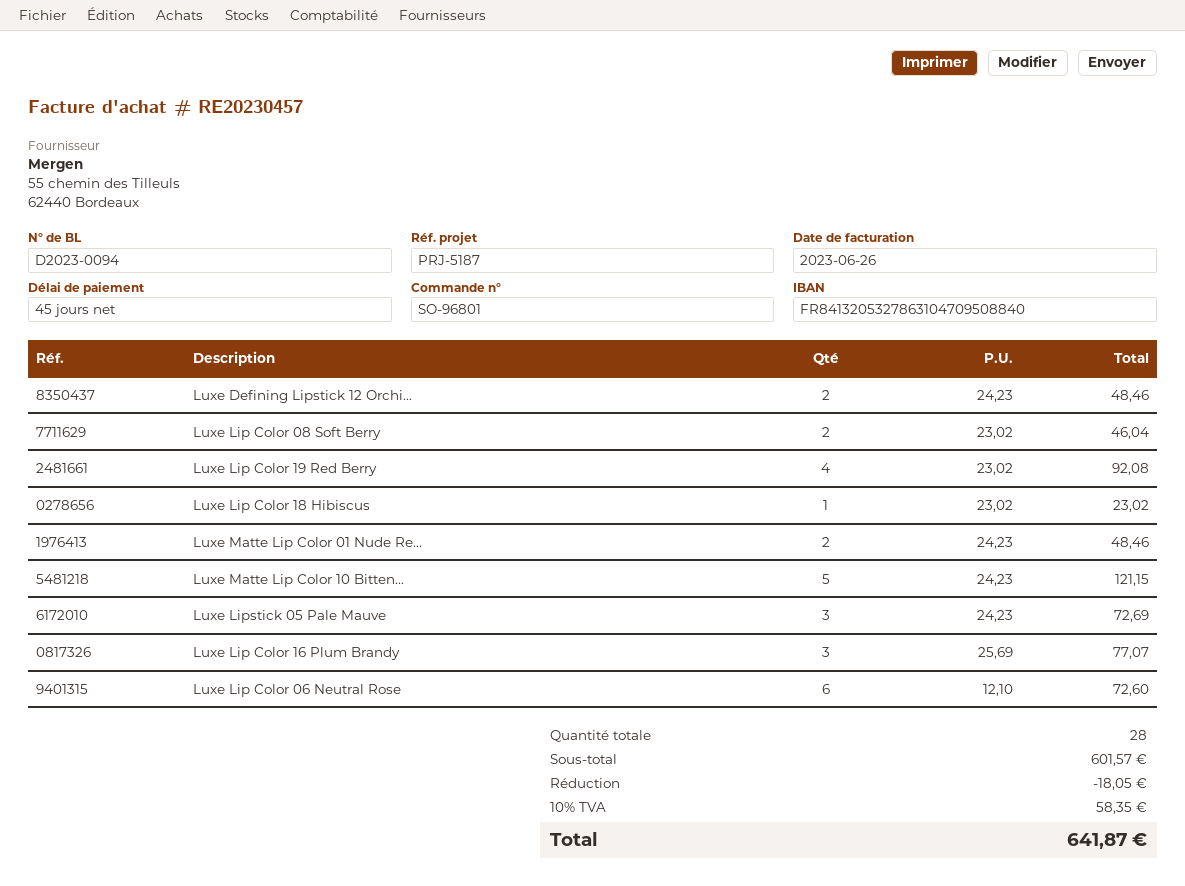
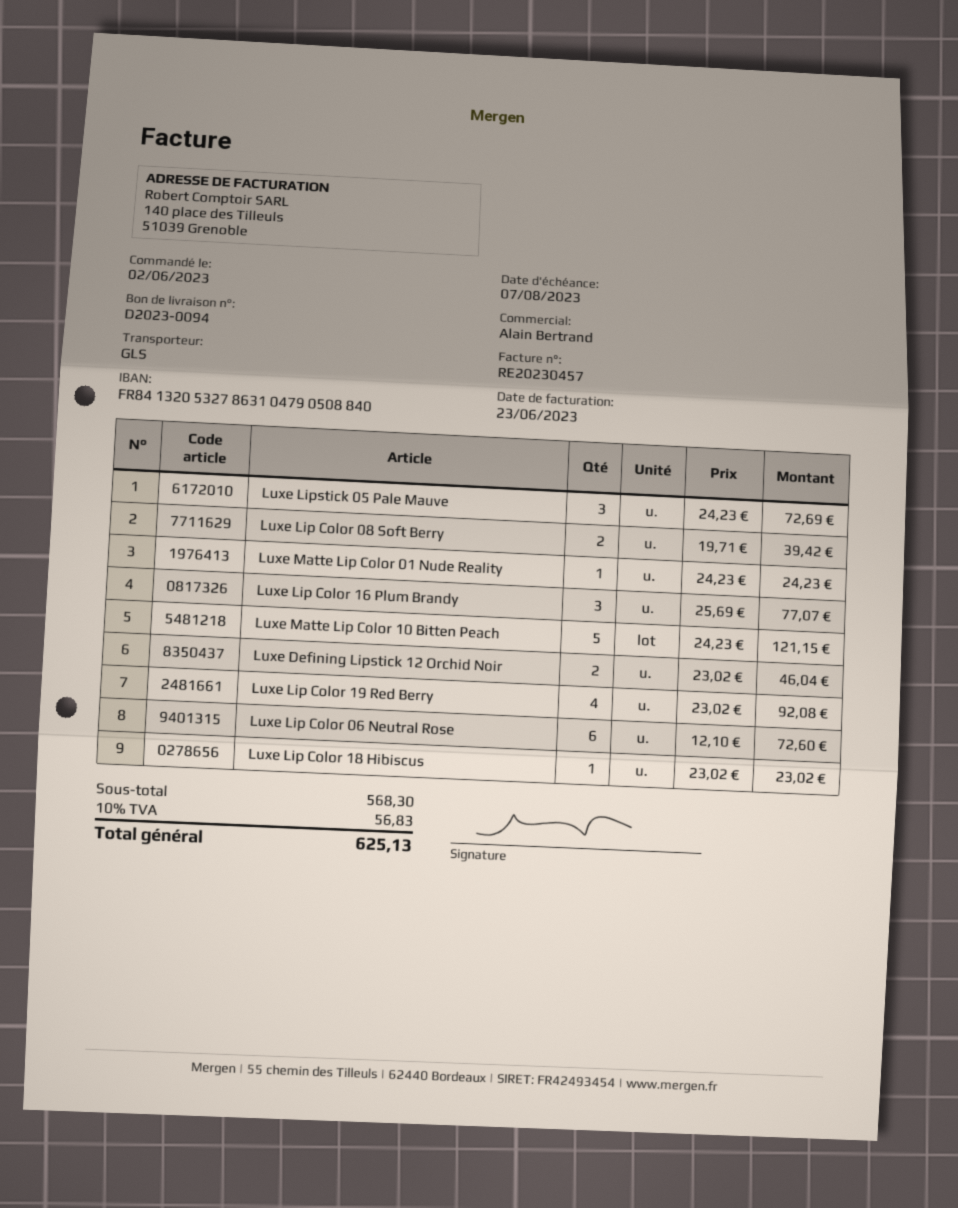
invoice date: 2023-06-26 -> 2023-06-23
bank account: FR8413205327863104709508840 -> FR8413205327863104790508840
Luxe Defining Lipstick 12 Orchi...: 2 x 24.23 = 48.46 -> 2 x 23.02 = 46.04
Luxe Lip Color 08 Soft Berry: 2 x 23.02 = 46.04 -> 2 x 19.71 = 39.42
Luxe Matte Lip Color 01 Nude Re...: 2 x 24.23 = 48.46 -> 1 x 24.23 = 24.23
subtotal: 601.57 -> 568.30
discount: 18.05 -> none
tax: 10% = 58.35 -> 10% = 56.83
total: 641.87 -> 625.13

